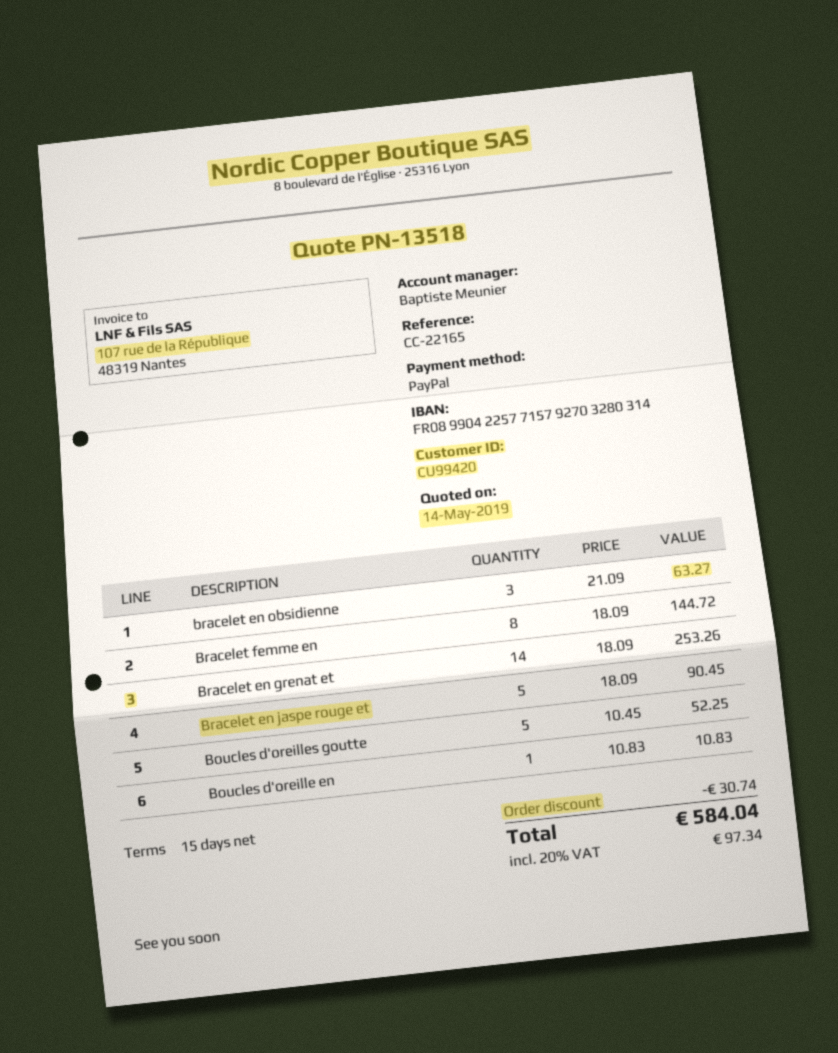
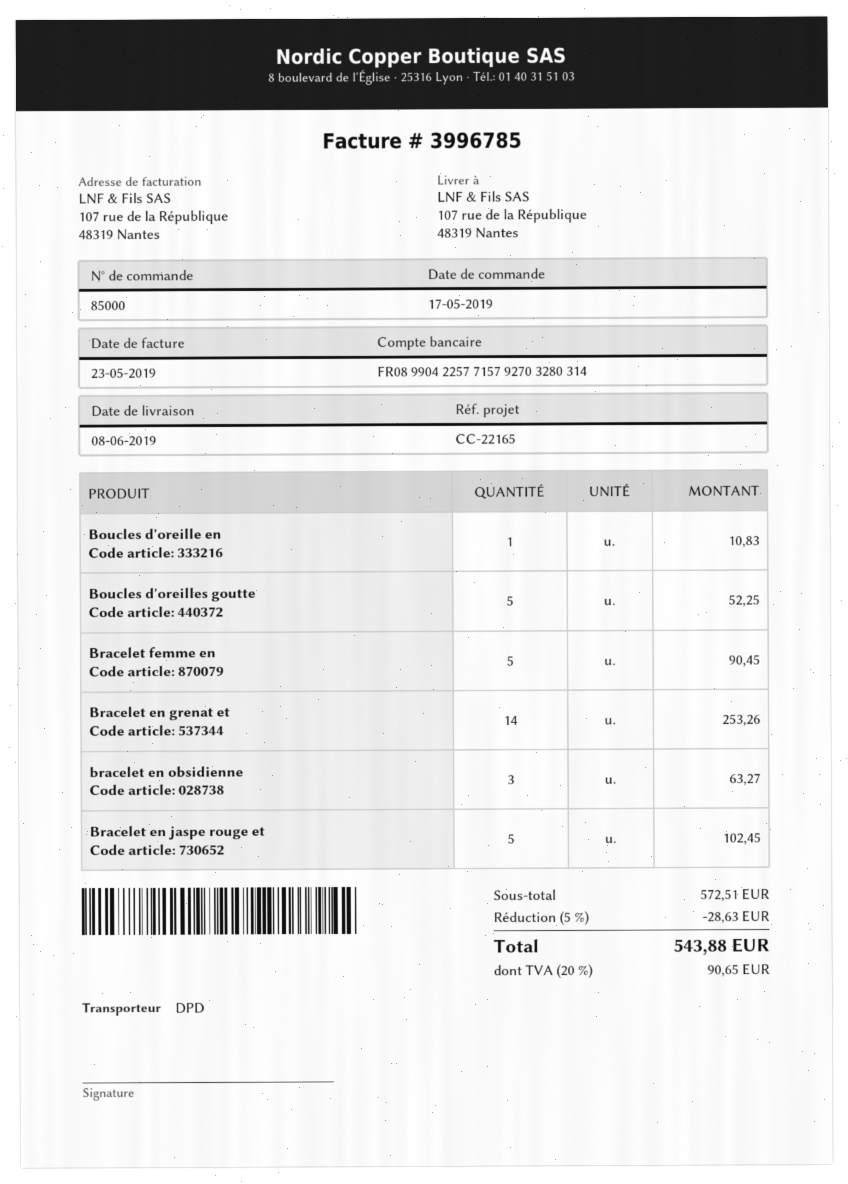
Bracelet femme en: 8 for 144.72 -> 5 for 90.45
Bracelet en jaspe rouge et: 5 for 90.45 -> 5 for 102.45
discount: 30.74 -> 28.63
tax: 20% = 97.34 -> 20% = 90.65
total: 584.04 -> 543.88

